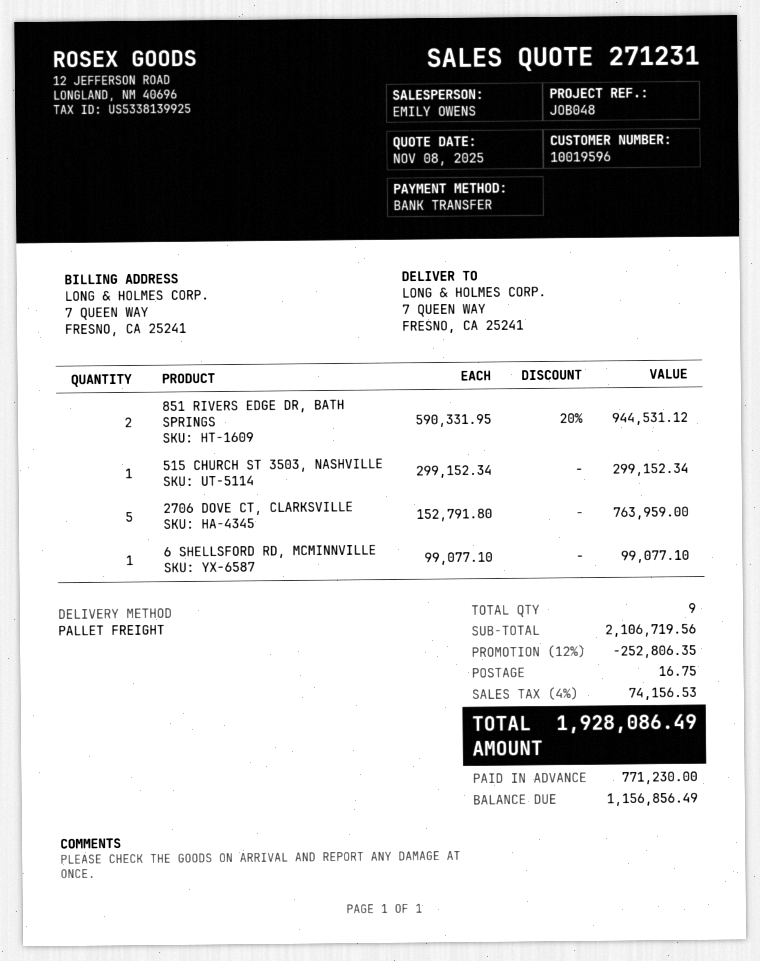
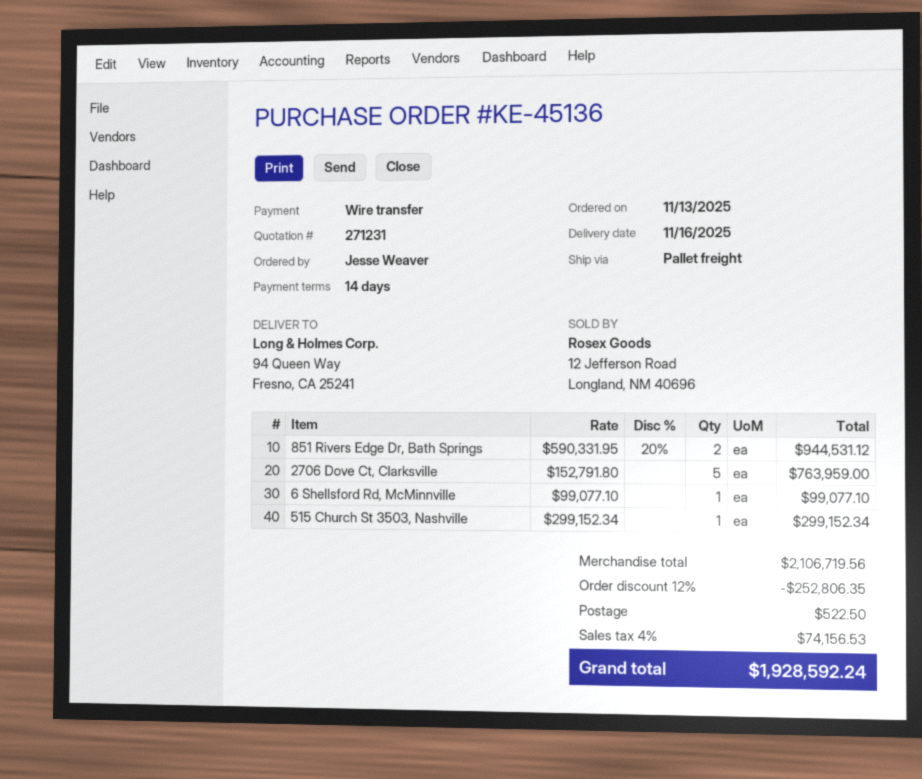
ship to: 7 QUEEN WAY, FRESNO, CA 25241 -> 94 Queen Way, Fresno, CA 25241
shipping: 16.75 -> 522.50
total: 1928086.49 -> 1928592.24

